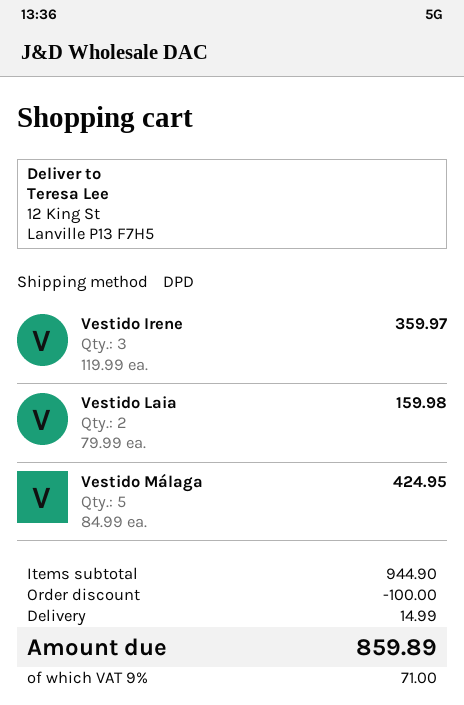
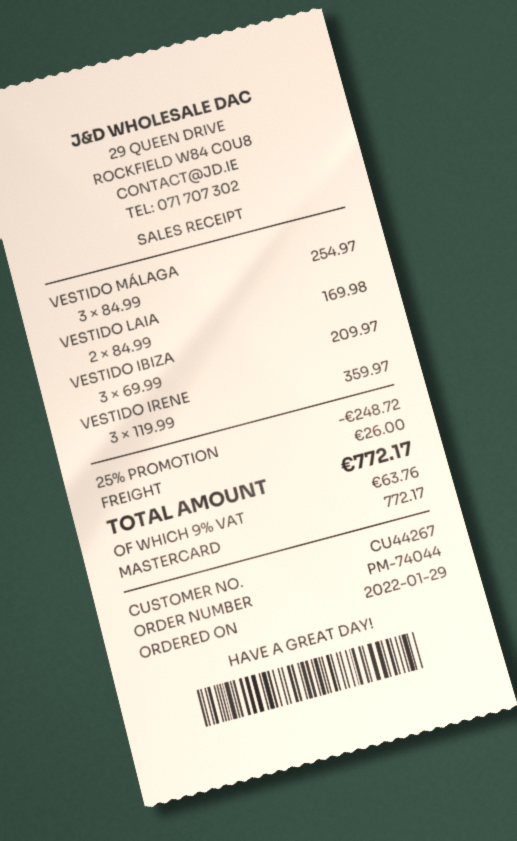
Vestido Laia: 2 x 79.99 = 159.98 -> 2 x 84.99 = 169.98
Vestido Málaga: 5 x 84.99 = 424.95 -> 3 x 84.99 = 254.97
VESTIDO IBIZA: none -> 3 x 69.99 = 209.97
discount: 100.00 -> 248.72
shipping: 14.99 -> 26.00
tax: 9% = 71.00 -> 9% = 63.76
total: 859.89 -> 772.17

